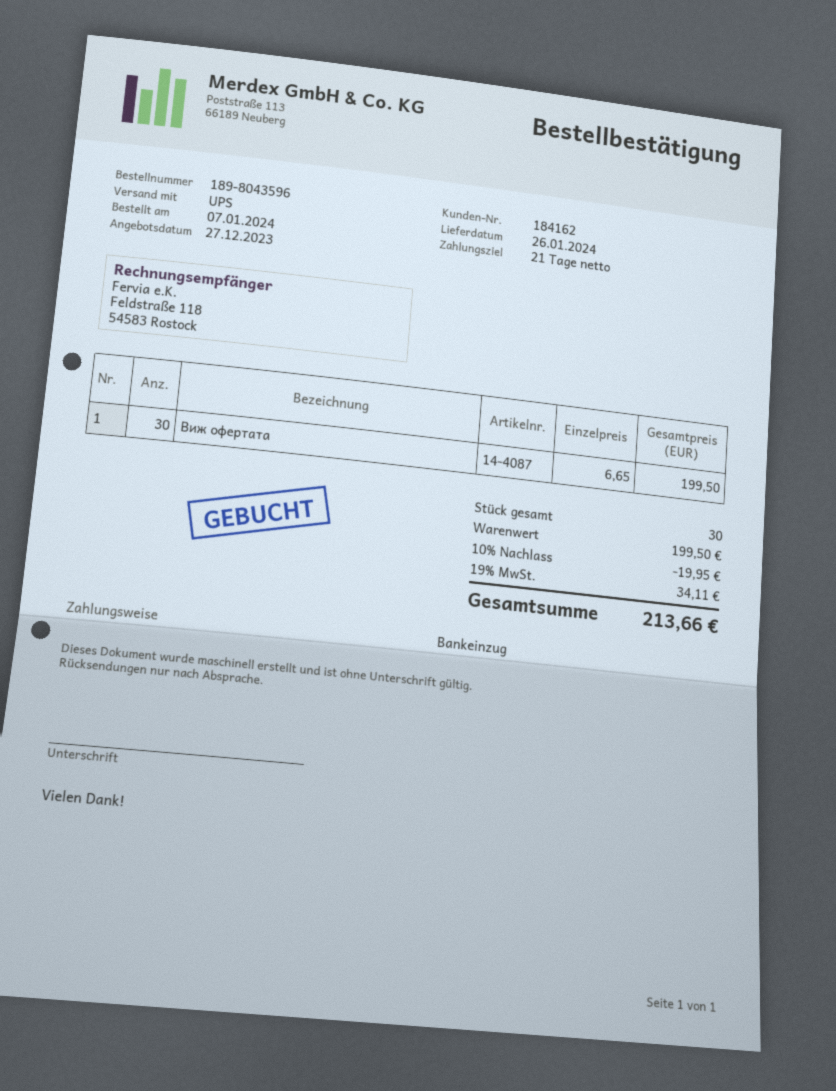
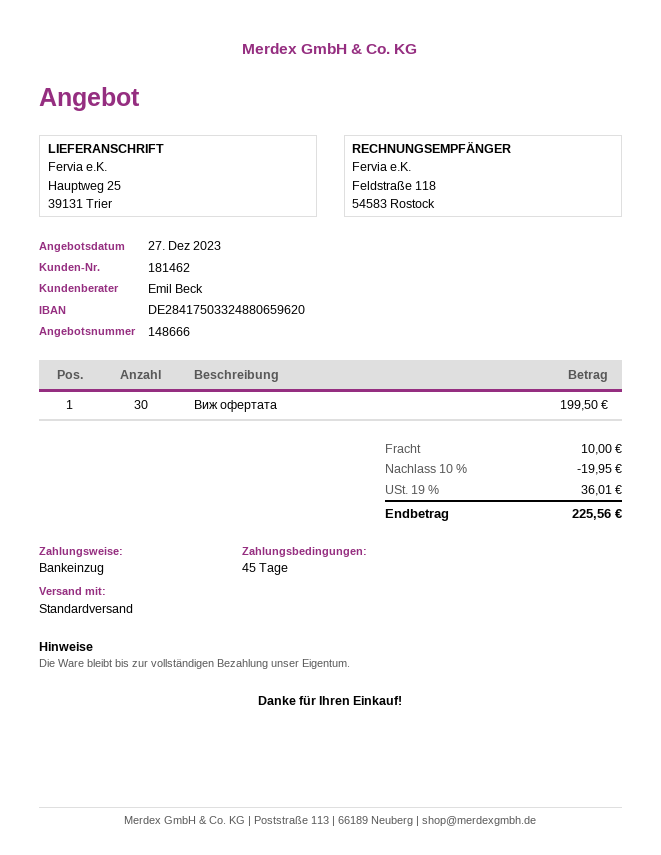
payment terms: 21 days -> 45 days
customer number: 184162 -> 181462
shipping method: UPS -> standard
shipping: none -> 10.00
tax: 19% = 34.11 -> 19% = 36.01
total: 213.66 -> 225.56

